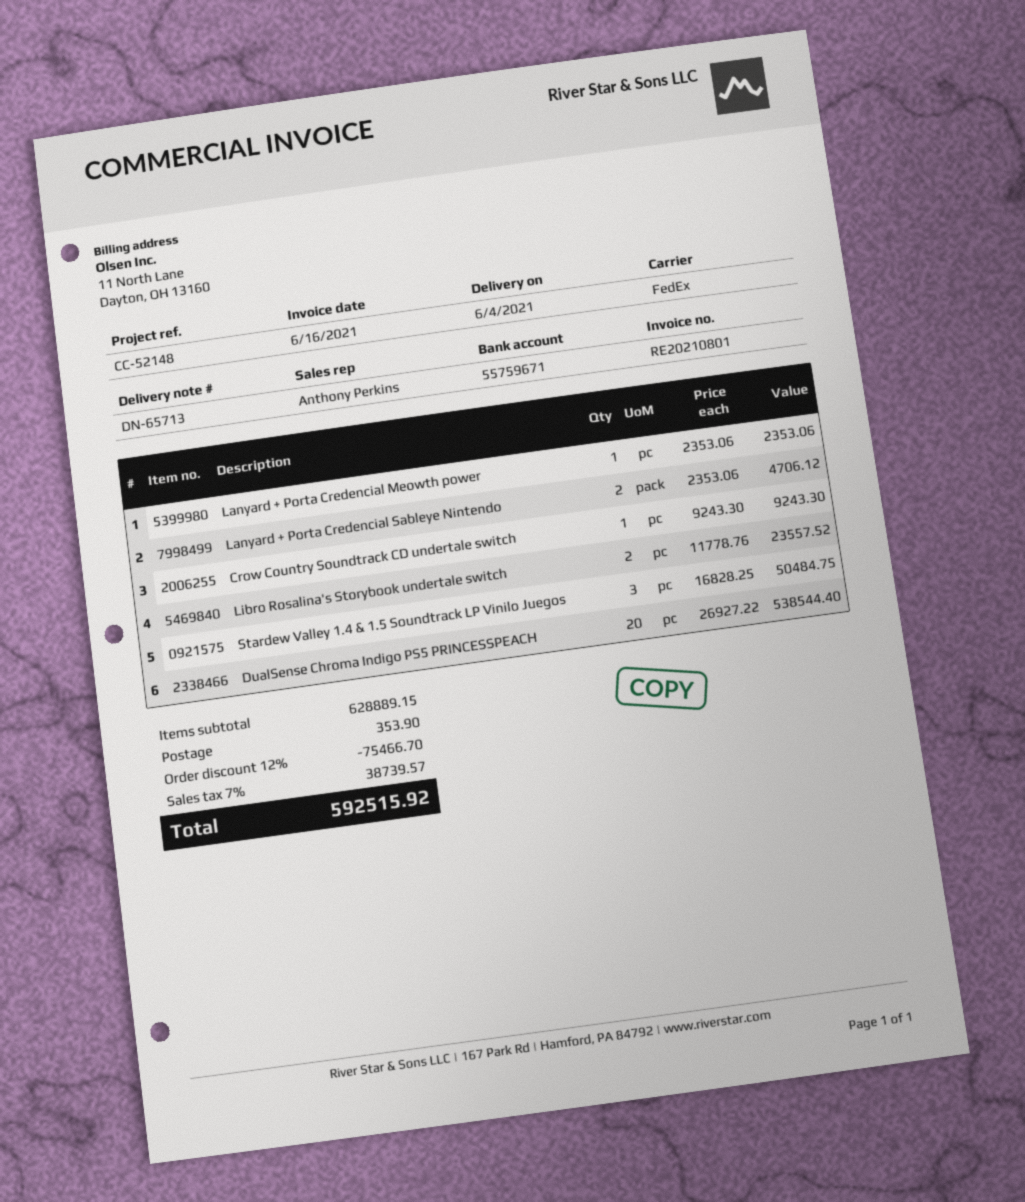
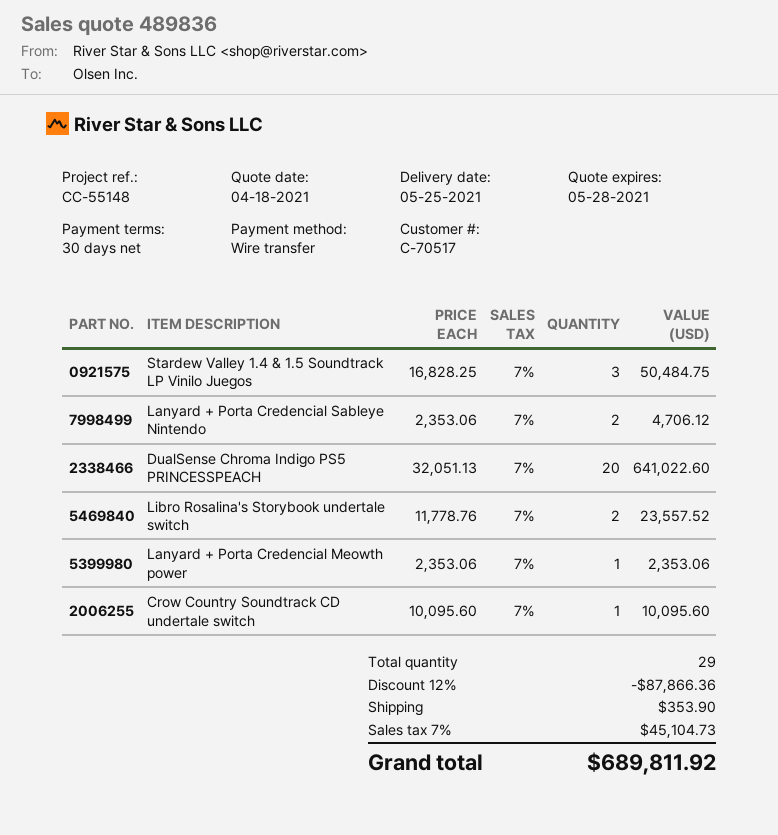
delivery date: 2021-06-04 -> 2021-05-25
reference: CC-52148 -> CC-55148
Crow Country Soundtrack CD undertale switch: 1 x 9243.30 = 9243.30 -> 1 x 10095.60 = 10095.60
DualSense Chroma Indigo PS5 PRINCESSPEACH: 20 x 26927.22 = 538544.40 -> 20 x 32051.13 = 641022.60
discount: 12% = 75466.70 -> 12% = 87866.36
tax: 7% = 38739.57 -> 7% = 45104.73
total: 592515.92 -> 689811.92

